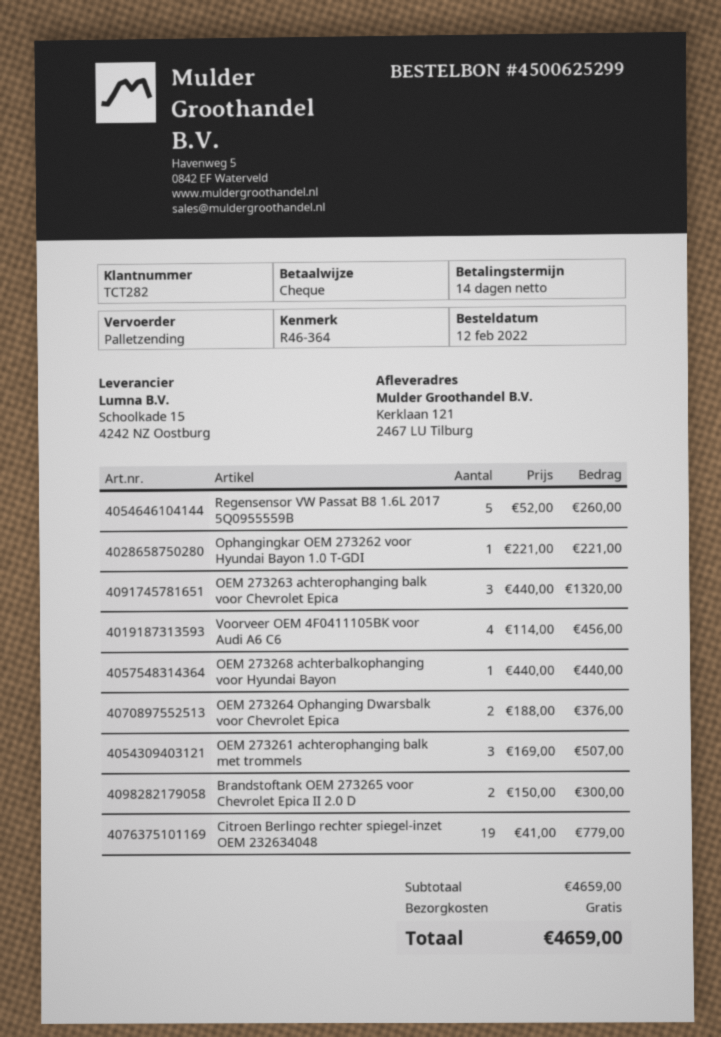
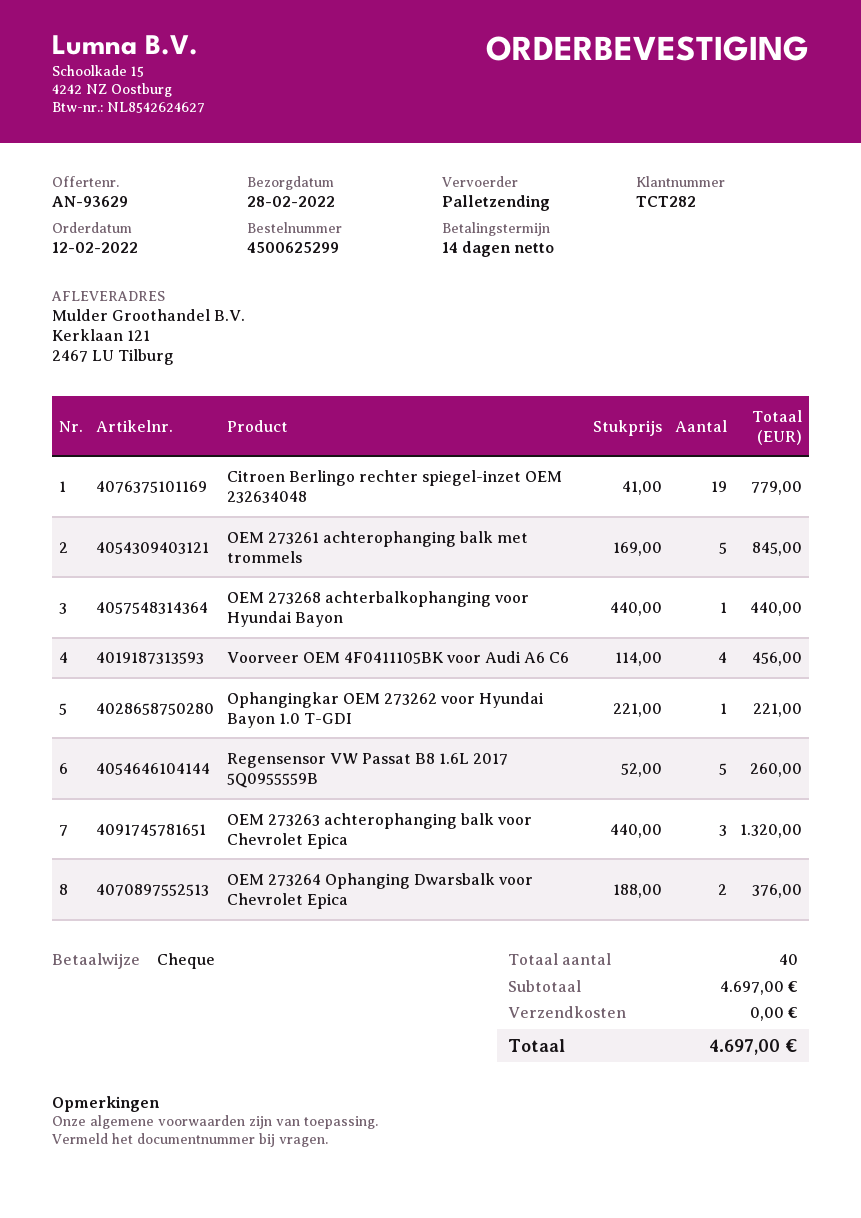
OEM 273261 achterophanging balk met trommels: 3 x 169.00 = 507.00 -> 5 x 169.00 = 845.00
Brandstoftank OEM 273265 voor Chevrolet Epica II 2.0 D: 2 x 150.00 = 300.00 -> none
subtotal: 4659.00 -> 4697.00
total: 4659.00 -> 4697.00

